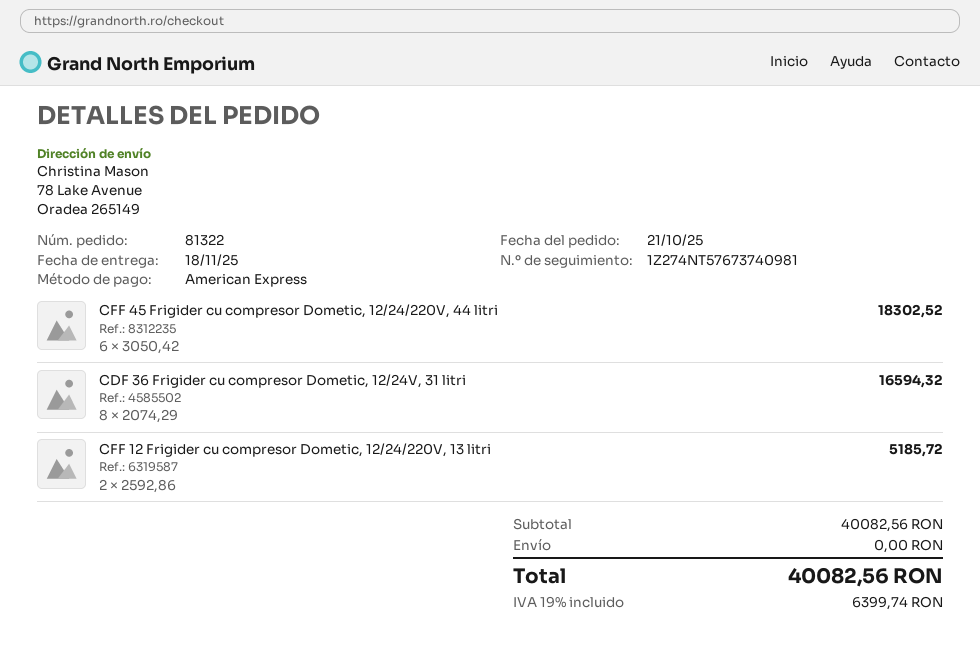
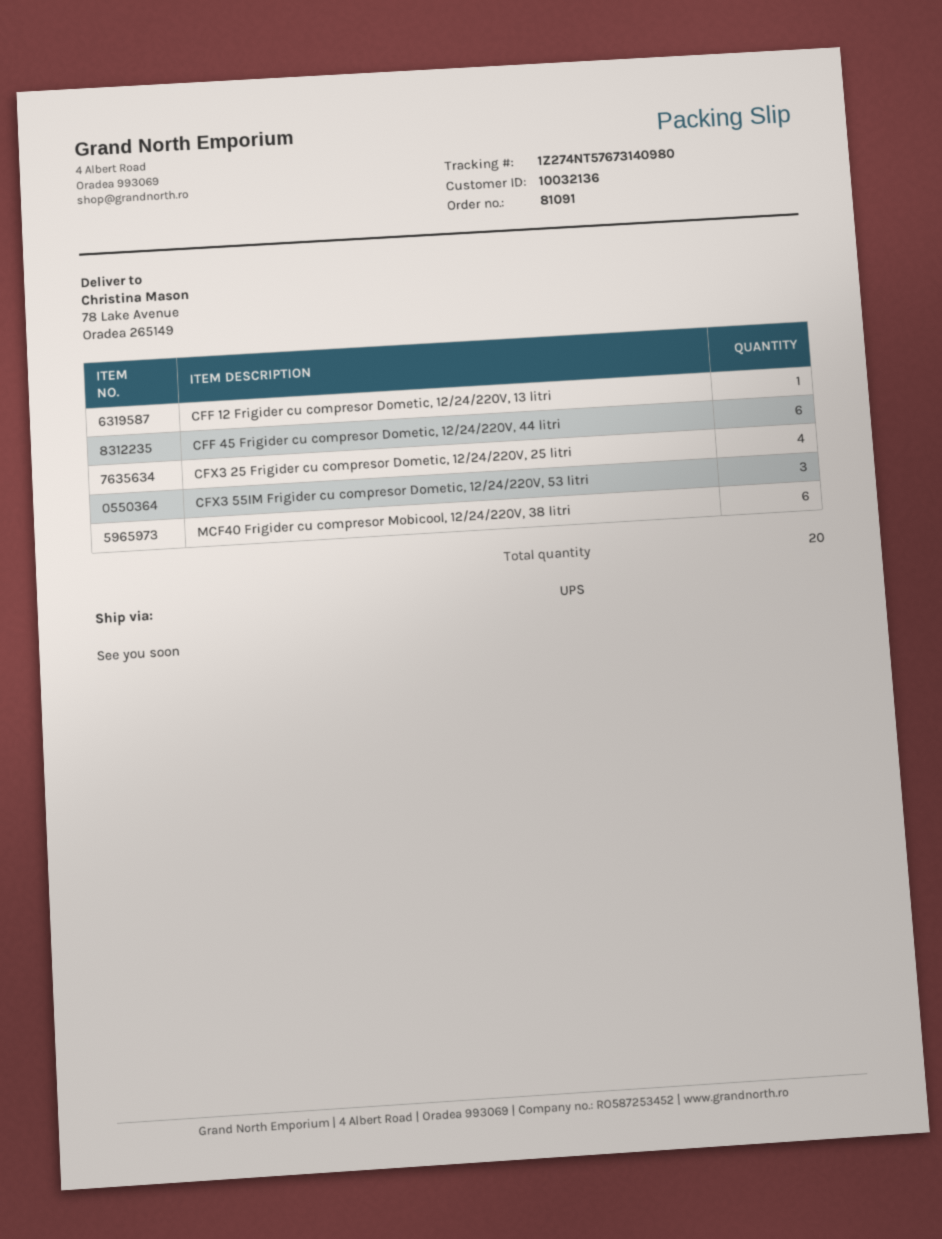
order number: 81322 -> 81091
tracking number: 1Z274NT57673740981 -> 1Z274NT57673140980
CDF 36 Frigider cu compresor Dometic, 12/24V, 31 litri: 8 -> none
CFF 12 Frigider cu compresor Dometic, 12/24/220V, 13 litri: 2 -> 1
CFX3 25 Frigider cu compresor Dometic, 12/24/220V, 25 litri: none -> 4
CFX3 55IM Frigider cu compresor Dometic, 12/24/220V, 53 litri: none -> 3
MCF40 Frigider cu compresor Mobicool, 12/24/220V, 38 litri: none -> 6

